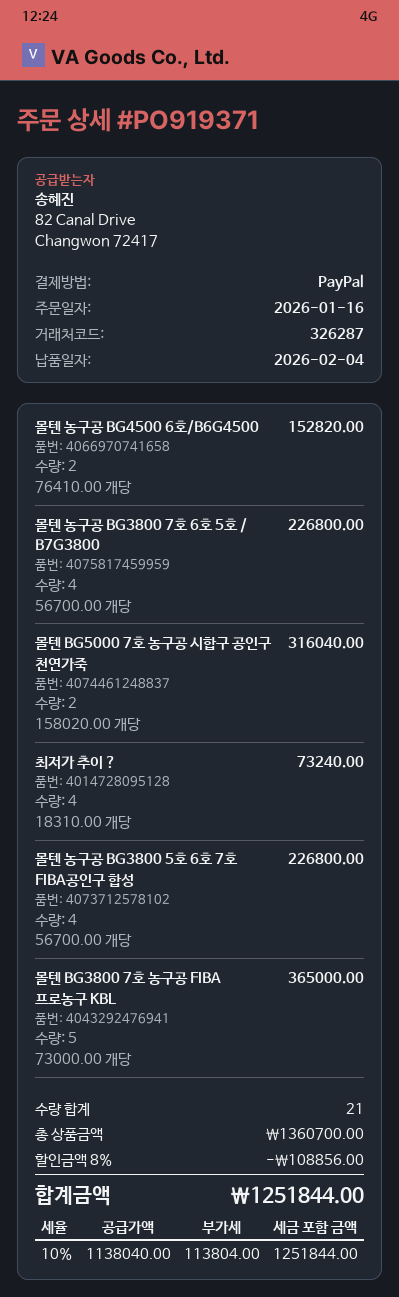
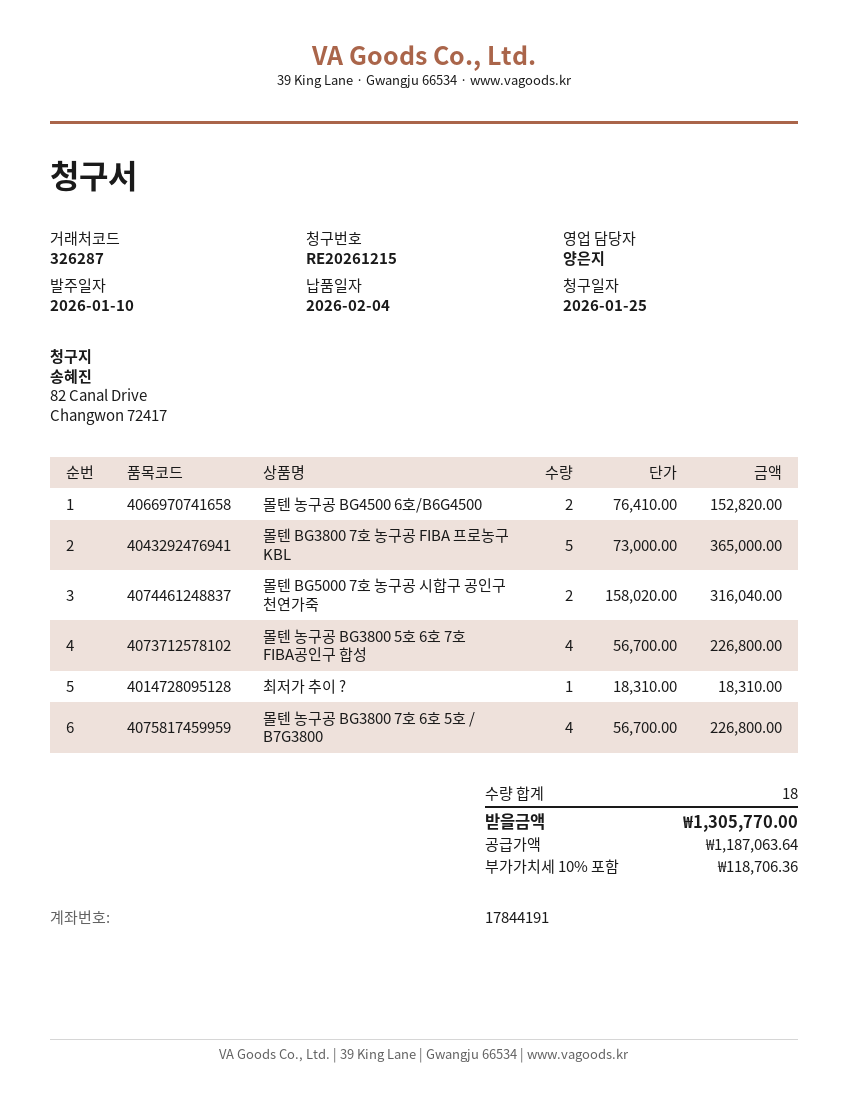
order date: 2026-01-16 -> 2026-01-10
최저가 추이 ?: 4 x 18310.00 = 73240.00 -> 1 x 18310.00 = 18310.00
total quantity: 21 -> 18
discount: 8% = 108856.00 -> none
net: 1138040.00 -> 1187063.64
tax: 10% = 113804.00 -> 10% = 118706.36
total: 1251844.00 -> 1305770.00

